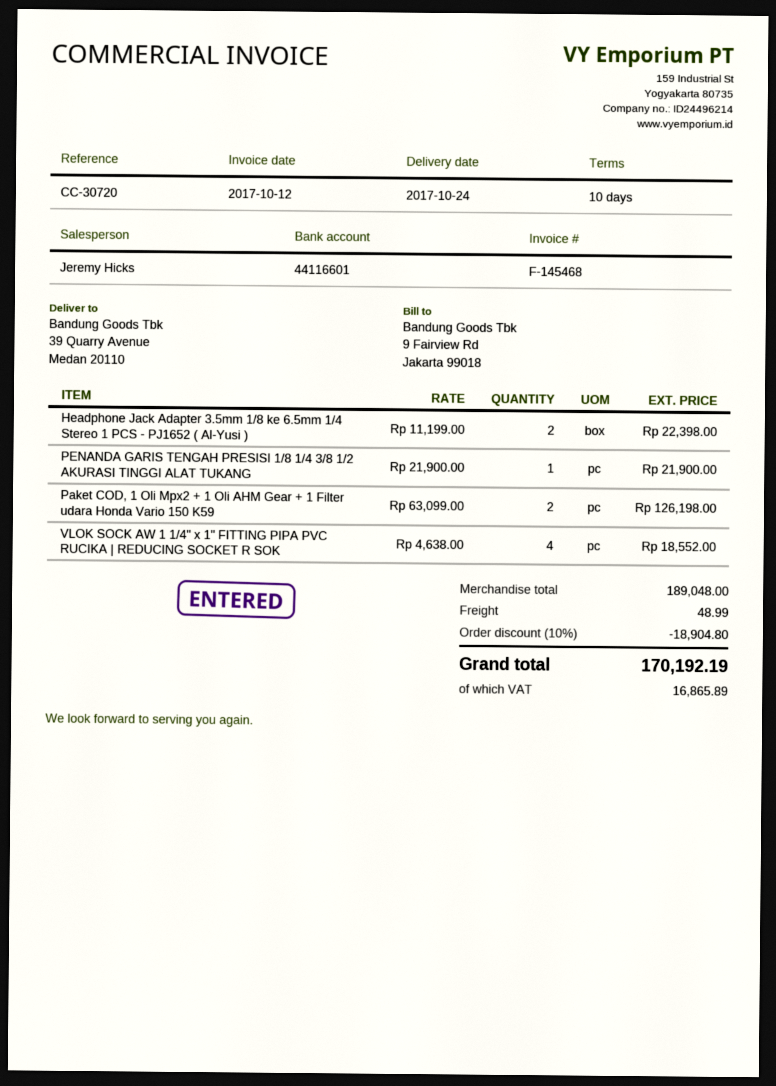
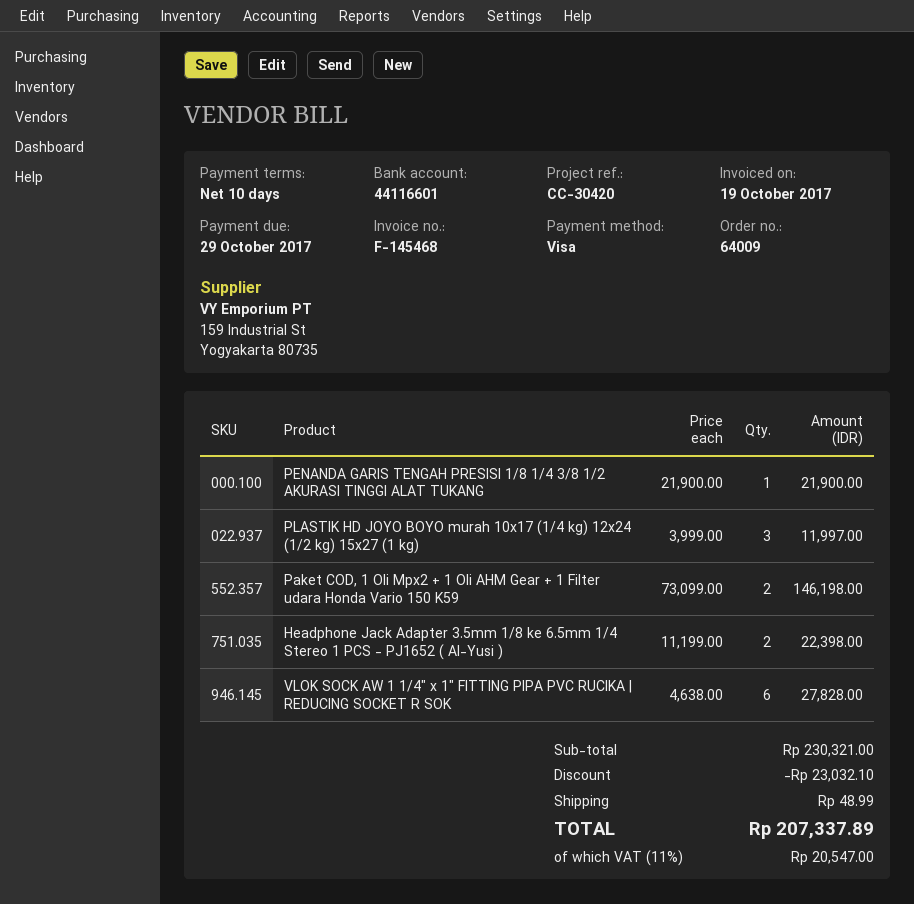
invoice date: 2017-10-12 -> 2017-10-19
reference: CC-30720 -> CC-30420
Paket COD, 1 Oli Mpx2 + 1 Oli AHM Gear + 1 Filter udara Honda Vario 150 K59: 2 x 63099.00 = 126198.00 -> 2 x 73099.00 = 146198.00
VLOK SOCK AW 1 1/4" x 1" FITTING PIPA PVC RUCIKA | REDUCING SOCKET R SOK: 4 x 4638.00 = 18552.00 -> 6 x 4638.00 = 27828.00
PLASTIK HD JOYO BOYO murah 10x17 (1/4 kg) 12x24 (1/2 kg) 15x27 (1 kg): none -> 3 x 3999.00 = 11997.00
subtotal: 189048.00 -> 230321.00
discount: 18904.80 -> 23032.10
tax: 16865.89 -> 20547.00
total: 170192.19 -> 207337.89

